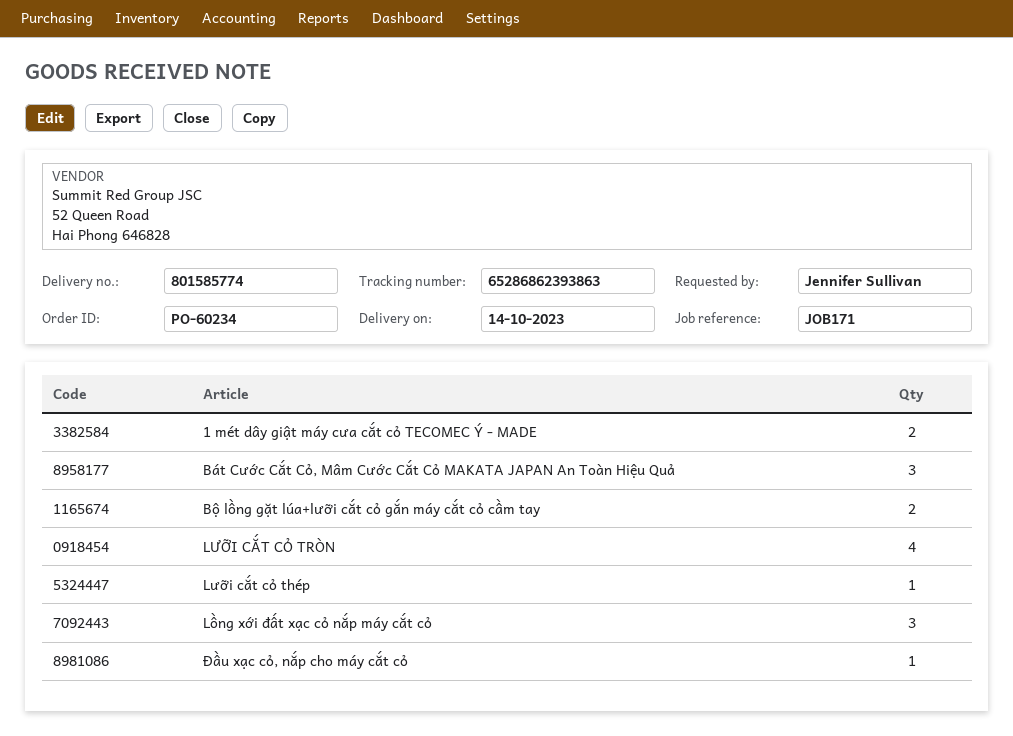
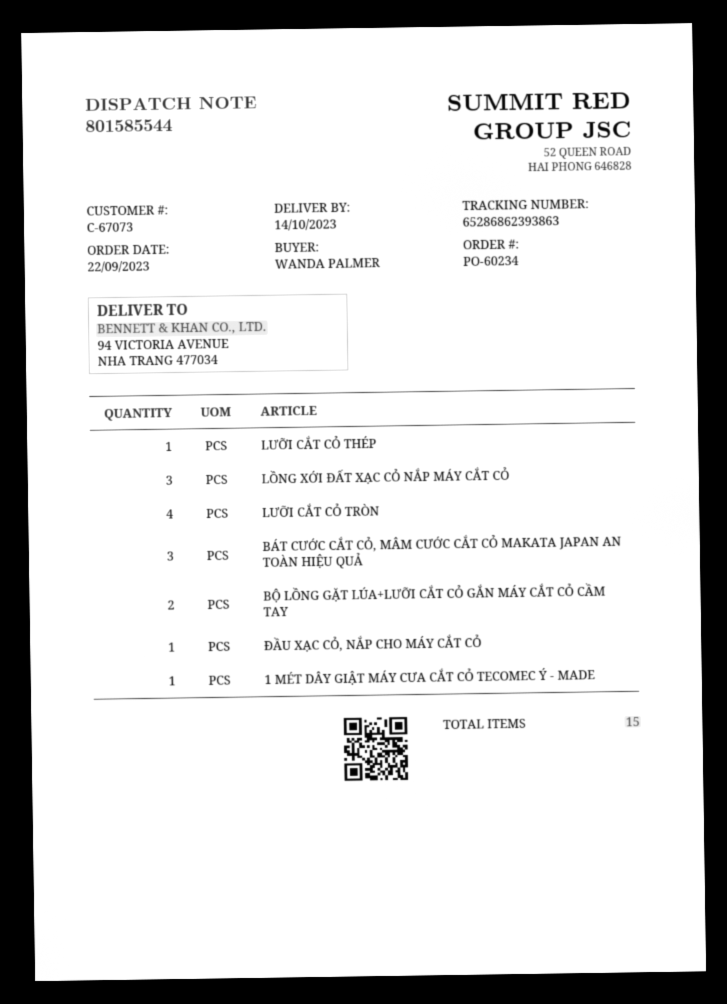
delivery note number: 801585774 -> 801585544
ordered by: Jennifer Sullivan -> WANDA PALMER
1 mét dây giật máy cưa cắt cỏ TECOMEC Ý - MADE: 2 -> 1

